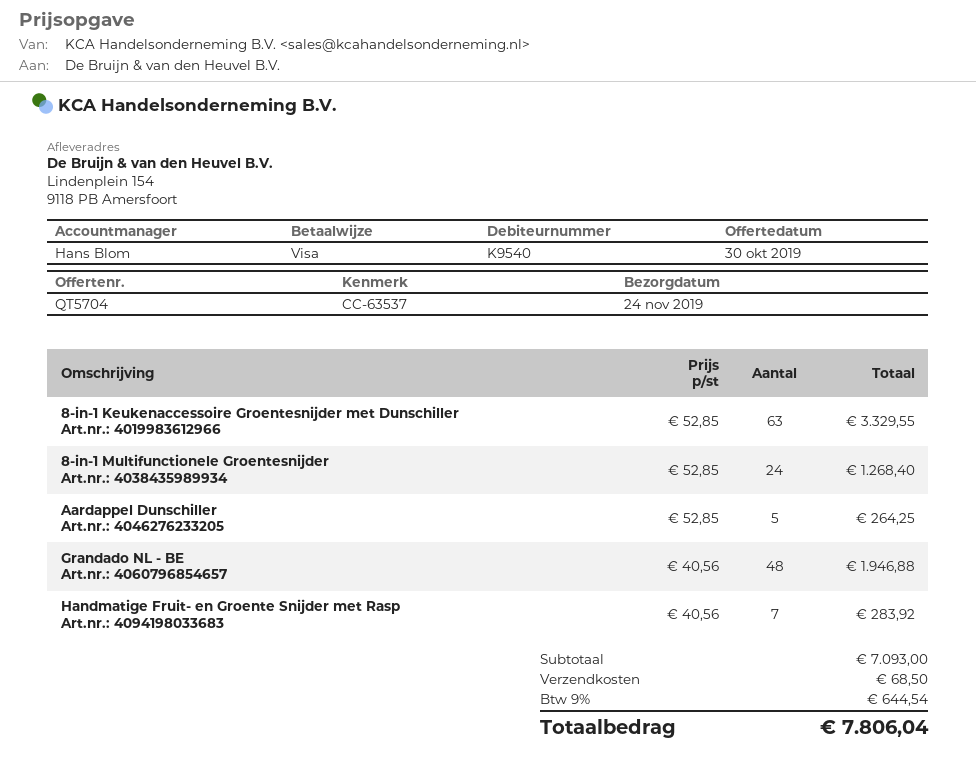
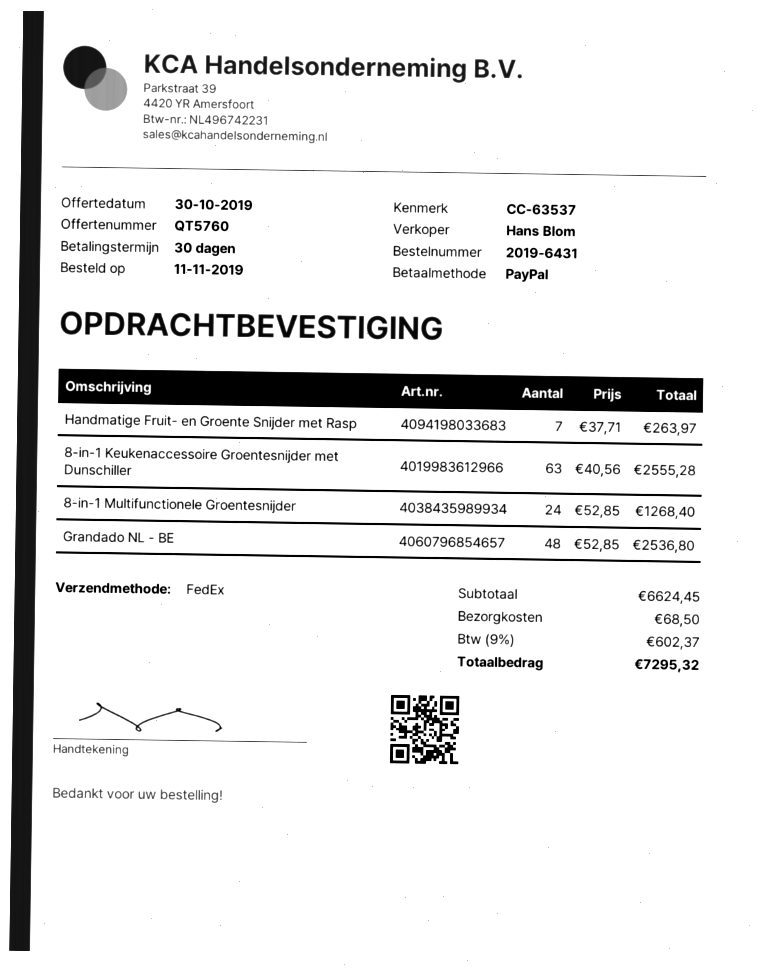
quote number: QT5704 -> QT5760
payment method: Visa -> PayPal
8-in-1 Keukenaccessoire Groentesnijder met Dunschiller: 63 x 52.85 = 3329.55 -> 63 x 40.56 = 2555.28
Aardappel Dunschiller: 5 x 52.85 = 264.25 -> none
Grandado NL - BE: 48 x 40.56 = 1946.88 -> 48 x 52.85 = 2536.80
Handmatige Fruit- en Groente Snijder met Rasp: 7 x 40.56 = 283.92 -> 7 x 37.71 = 263.97
subtotal: 7093.00 -> 6624.45
tax: 9% = 644.54 -> 9% = 602.37
total: 7806.04 -> 7295.32

